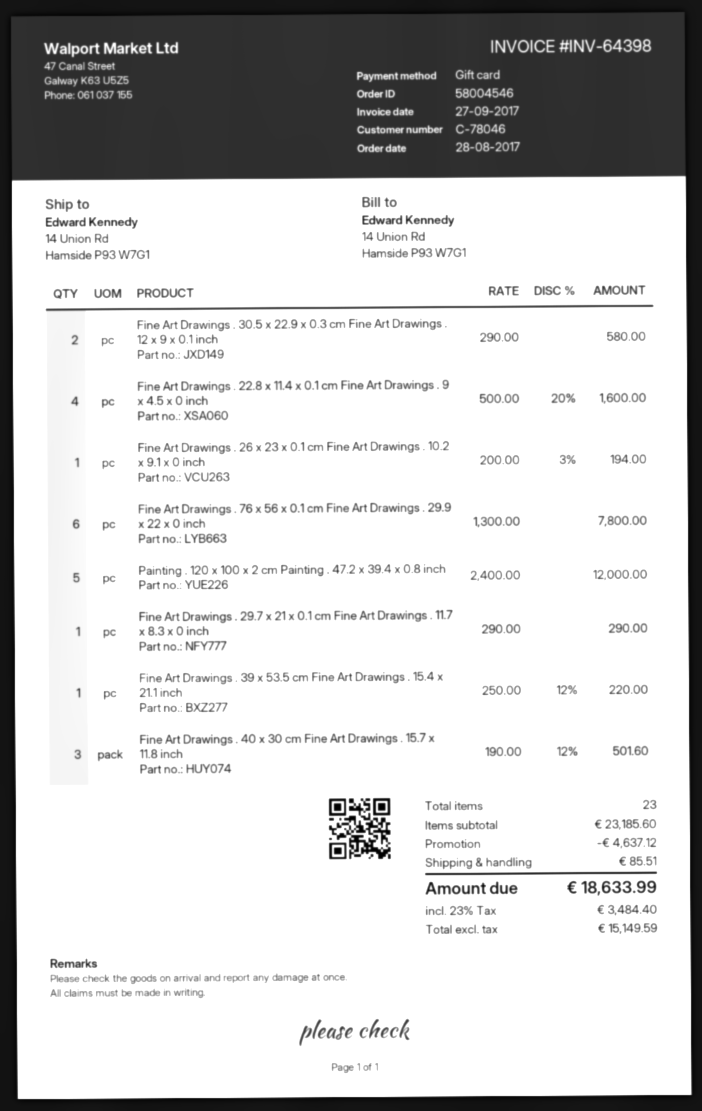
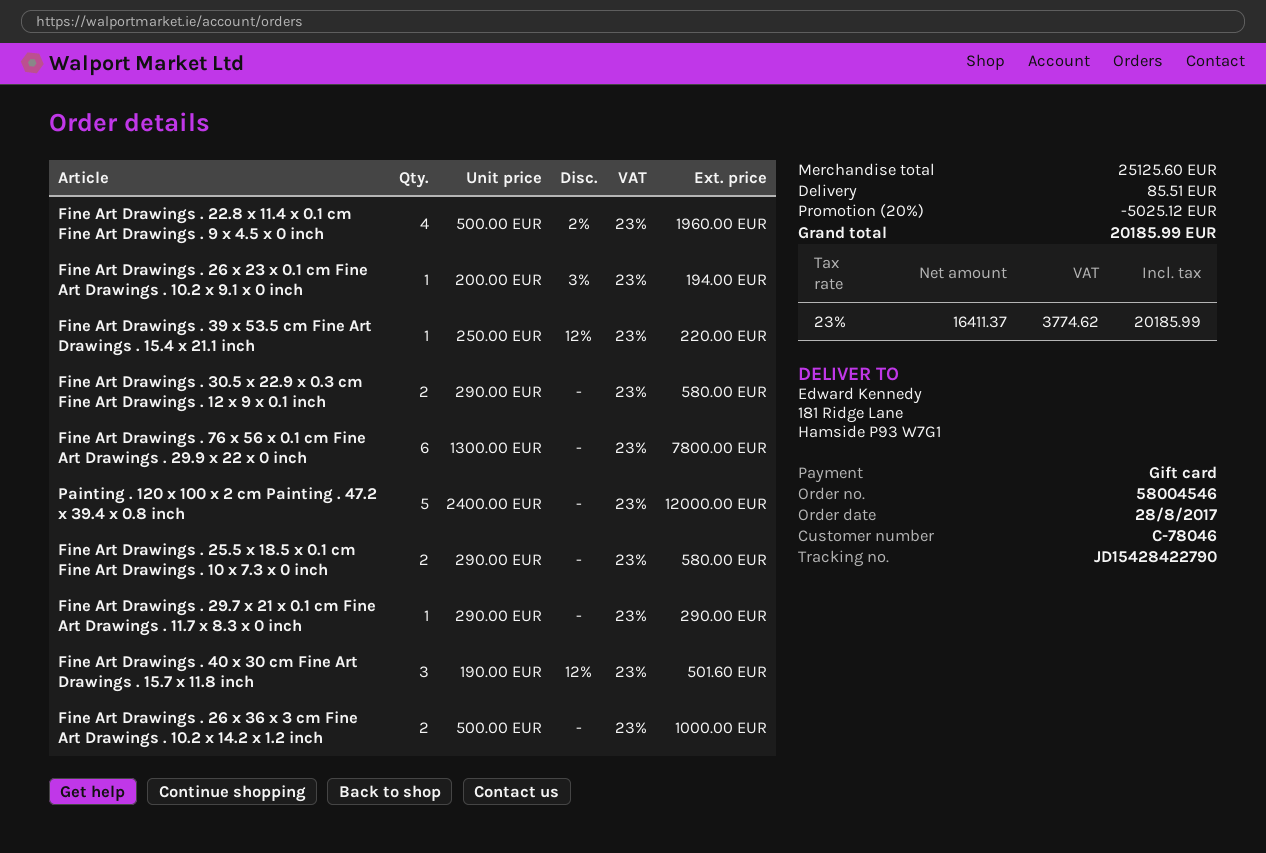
ship to: 14 Union Rd, Hamside P93 W7G1 -> 181 Ridge Lane, Hamside P93 W7G1
Fine Art Drawings . 22.8 x 11.4 x 0.1 cm Fine Art Drawings . 9 x 4.5 x 0 inch: 4 x 500.00 - 20% = 1600.00 -> 4 x 500.00 - 2% = 1960.00
Fine Art Drawings . 25.5 x 18.5 x 0.1 cm Fine Art Drawings . 10 x 7.3 x 0 inch: none -> 2 x 290.00 = 580.00
Fine Art Drawings . 26 x 36 x 3 cm Fine Art Drawings . 10.2 x 14.2 x 1.2 inch: none -> 2 x 500.00 = 1000.00
subtotal: 23185.60 -> 25125.60
discount: 4637.12 -> 5025.12
net: 15149.59 -> 16411.37
tax: 23% = 3484.40 -> 23% = 3774.62
total: 18633.99 -> 20185.99

